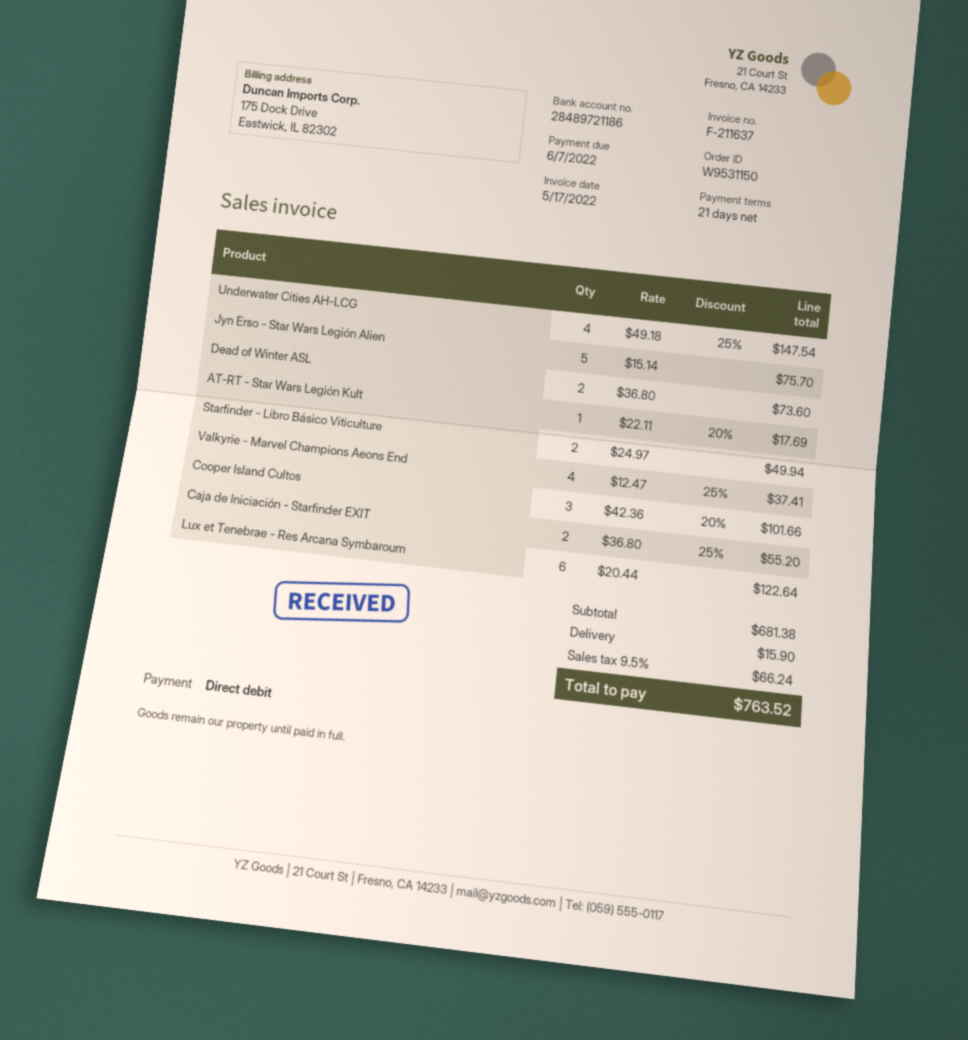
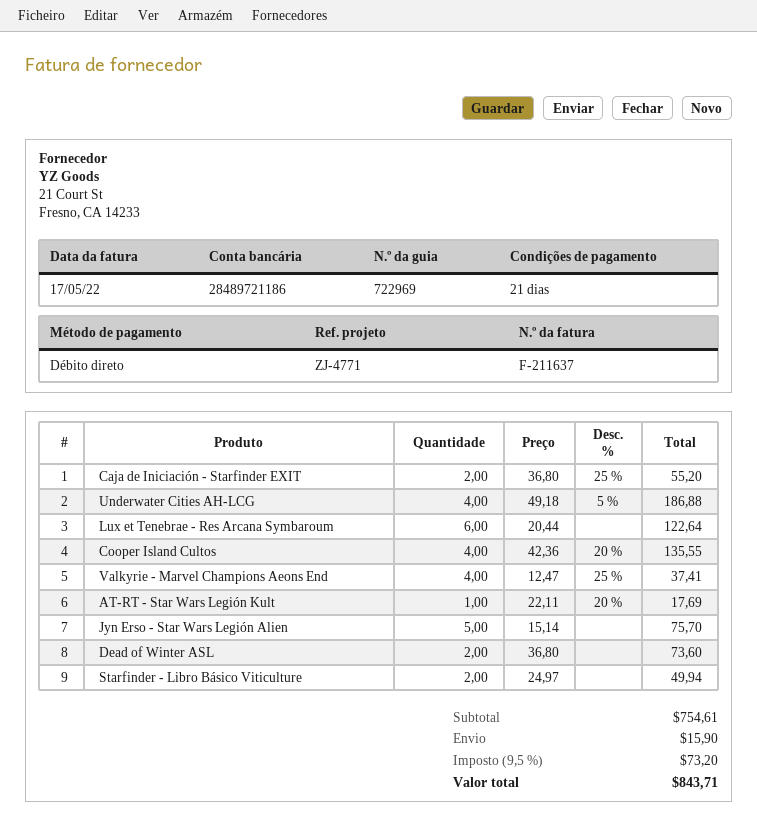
Underwater Cities AH-LCG: 4 x 49.18 - 25% = 147.54 -> 4 x 49.18 - 5% = 186.88
Cooper Island Cultos: 3 x 42.36 - 20% = 101.66 -> 4 x 42.36 - 20% = 135.55
subtotal: 681.38 -> 754.61
tax: 9.5% = 66.24 -> 9.5% = 73.20
total: 763.52 -> 843.71

